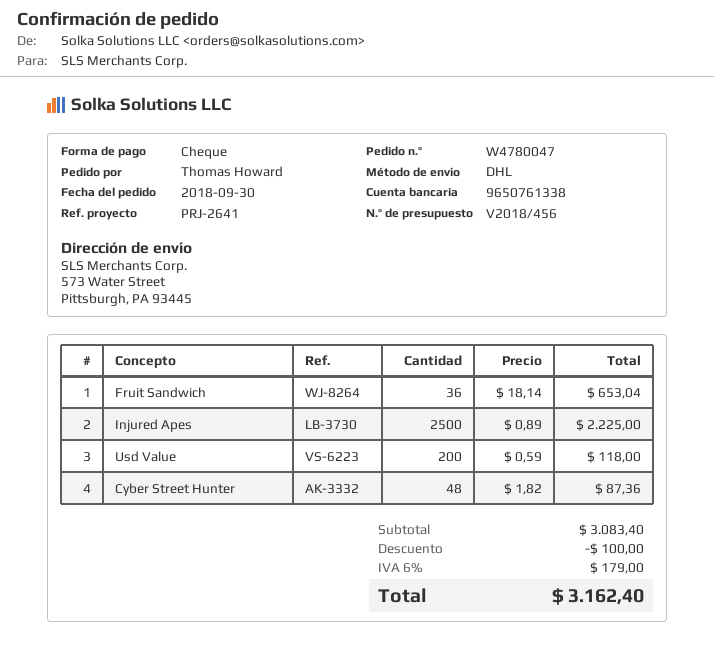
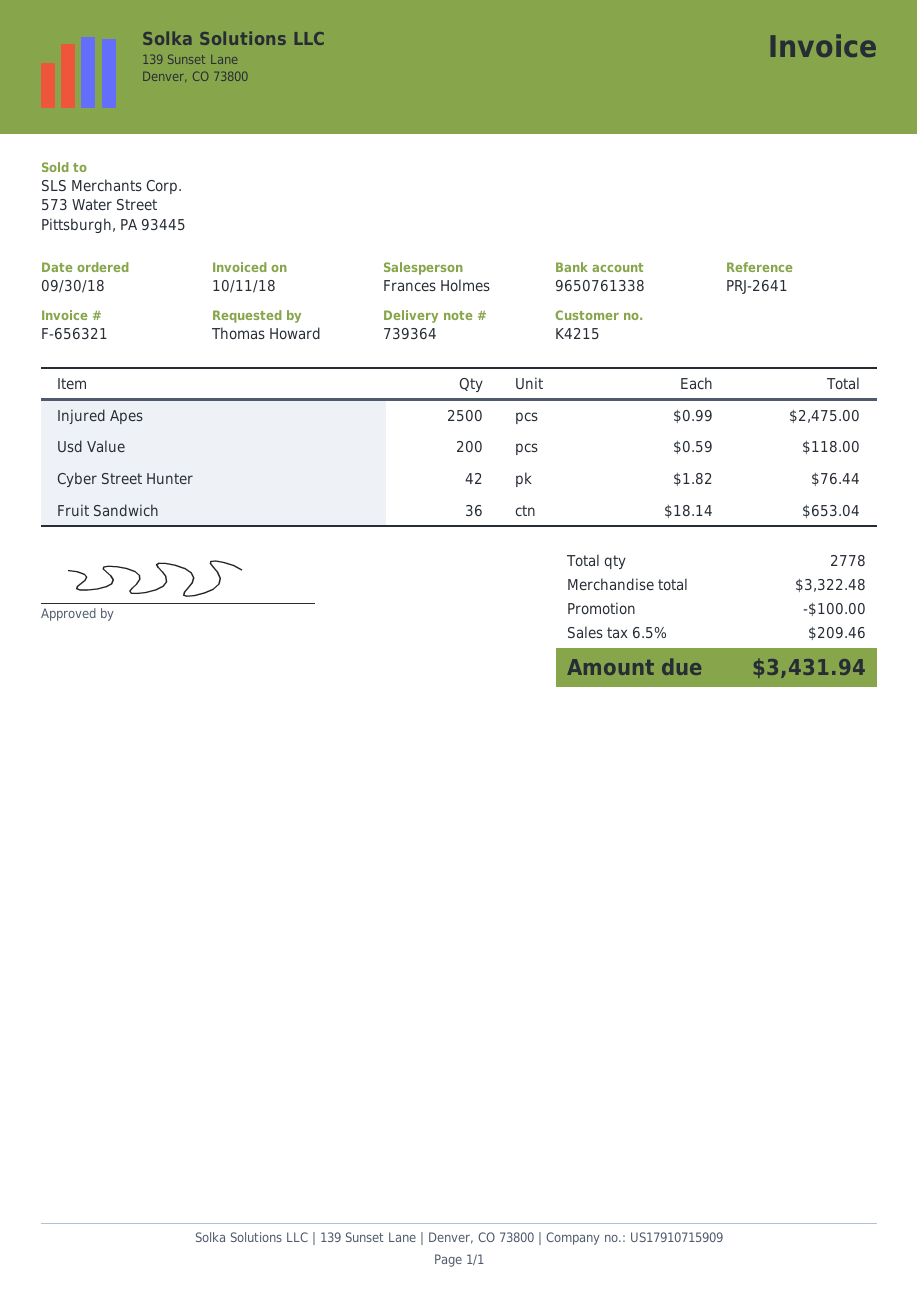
Injured Apes: 2500 x 0.89 = 2225.00 -> 2500 x 0.99 = 2475.00
Cyber Street Hunter: 48 x 1.82 = 87.36 -> 42 x 1.82 = 76.44
subtotal: 3083.40 -> 3322.48
tax: 6% = 179.00 -> 6.5% = 209.46
total: 3162.40 -> 3431.94

